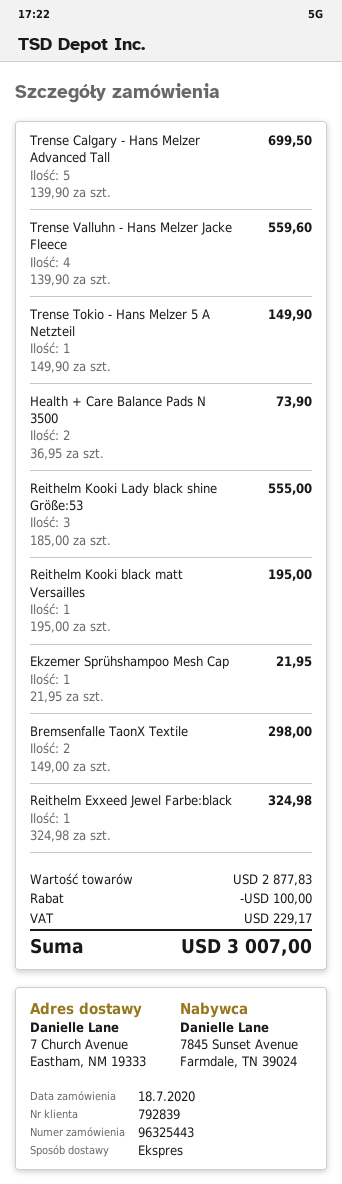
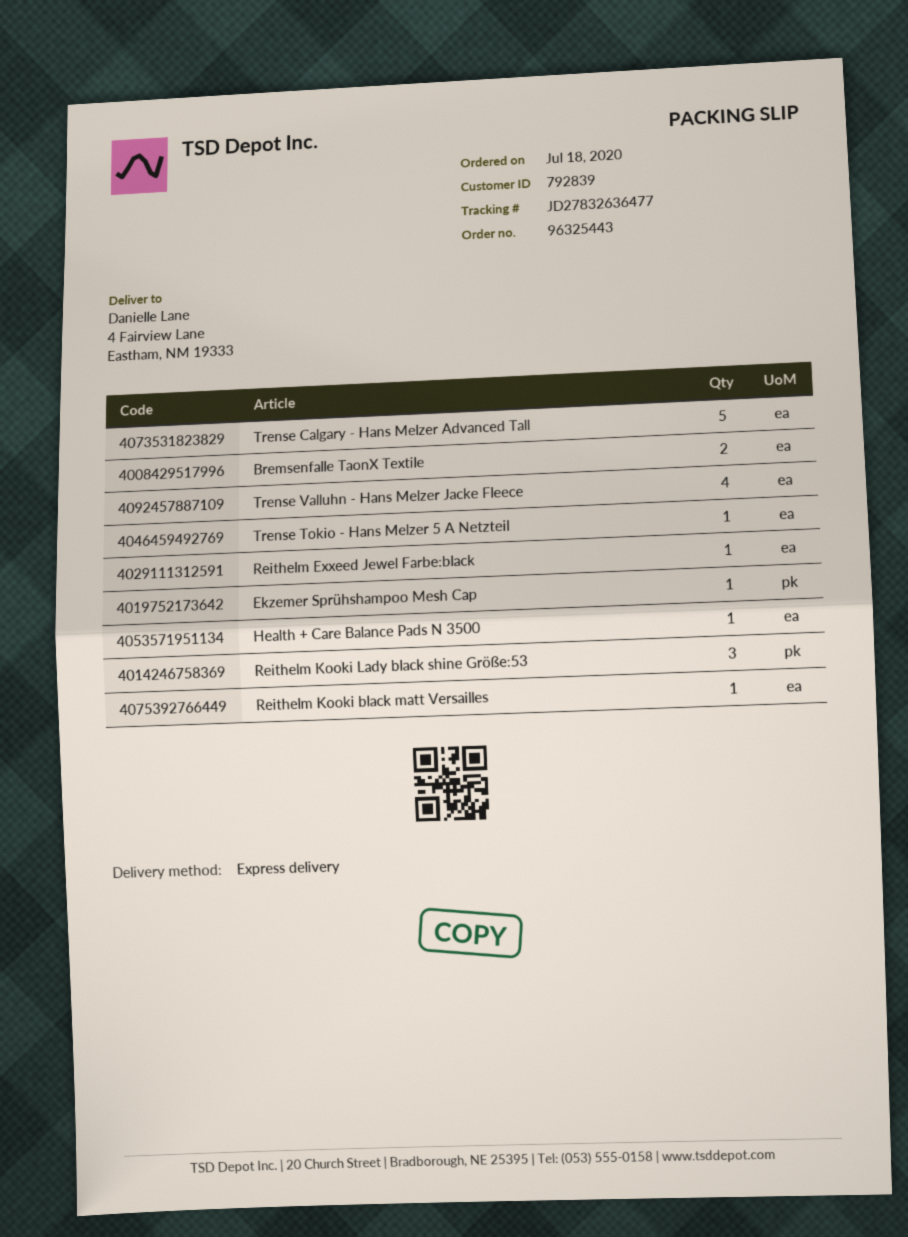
ship to: 7 Church Avenue, Eastham, NM 19333 -> 4 Fairview Lane, Eastham, NM 19333
Health + Care Balance Pads N 3500: 2 -> 1

